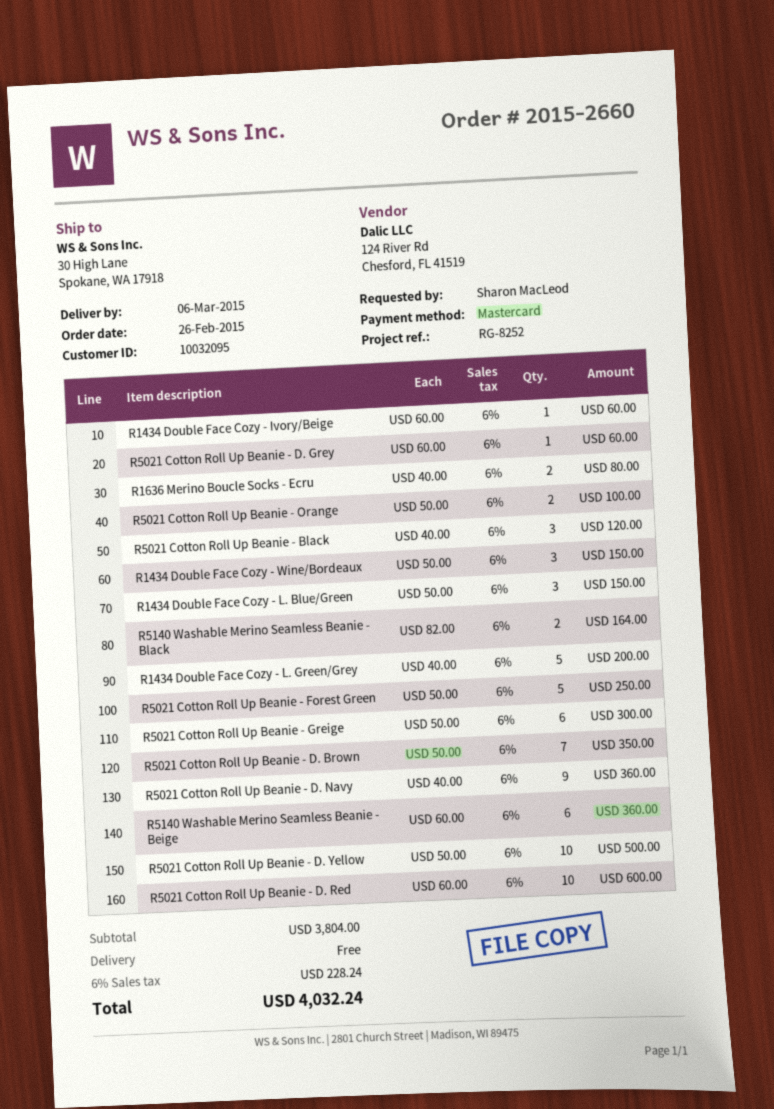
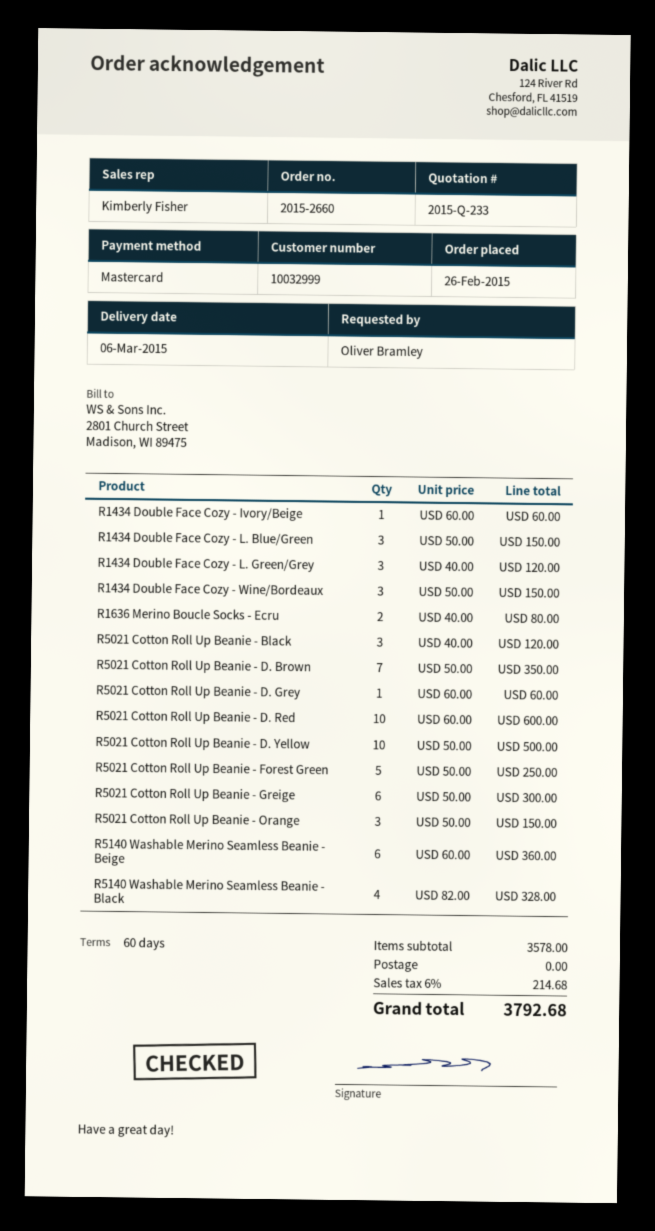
customer number: 10032095 -> 10032999
ordered by: Sharon MacLeod -> Oliver Bramley
R5021 Cotton Roll Up Beanie - Orange: 2 x 50.00 = 100.00 -> 3 x 50.00 = 150.00
R5140 Washable Merino Seamless Beanie - Black: 2 x 82.00 = 164.00 -> 4 x 82.00 = 328.00
R1434 Double Face Cozy - L. Green/Grey: 5 x 40.00 = 200.00 -> 3 x 40.00 = 120.00
R5021 Cotton Roll Up Beanie - D. Navy: 9 x 40.00 = 360.00 -> none
subtotal: 3804.00 -> 3578.00
tax: 6% = 228.24 -> 6% = 214.68
total: 4032.24 -> 3792.68

